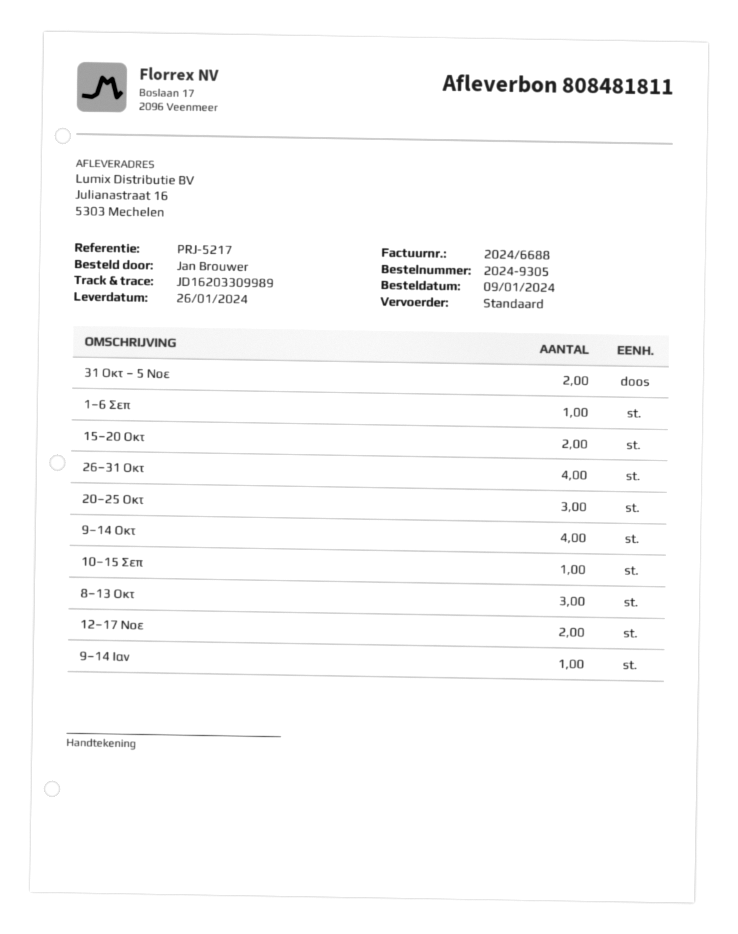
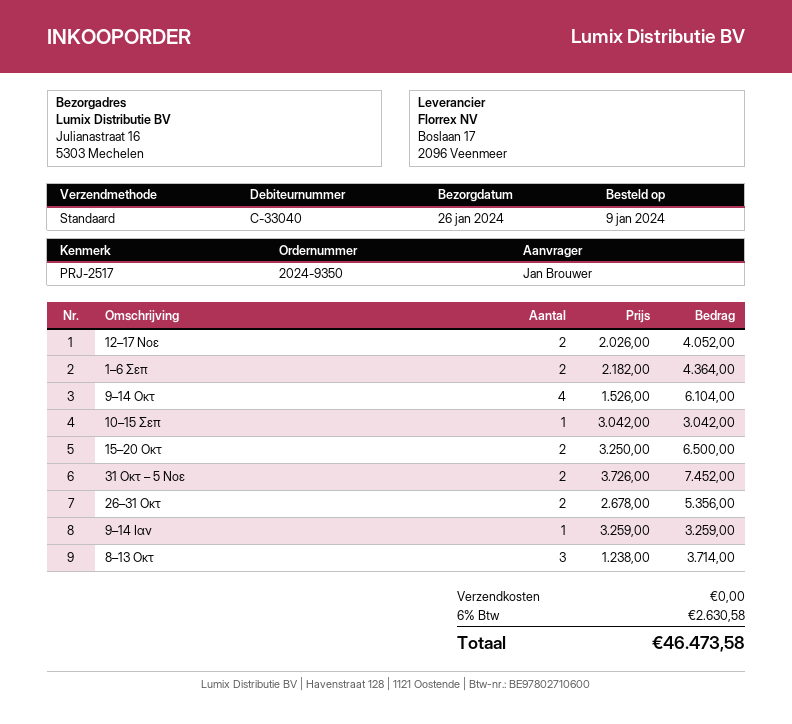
order number: 2024-9305 -> 2024-9350
reference: PRJ-5217 -> PRJ-2517
1–6 Σεπ: 1 -> 2
26–31 Οκτ: 4 -> 2
20–25 Οκτ: 3 -> none

